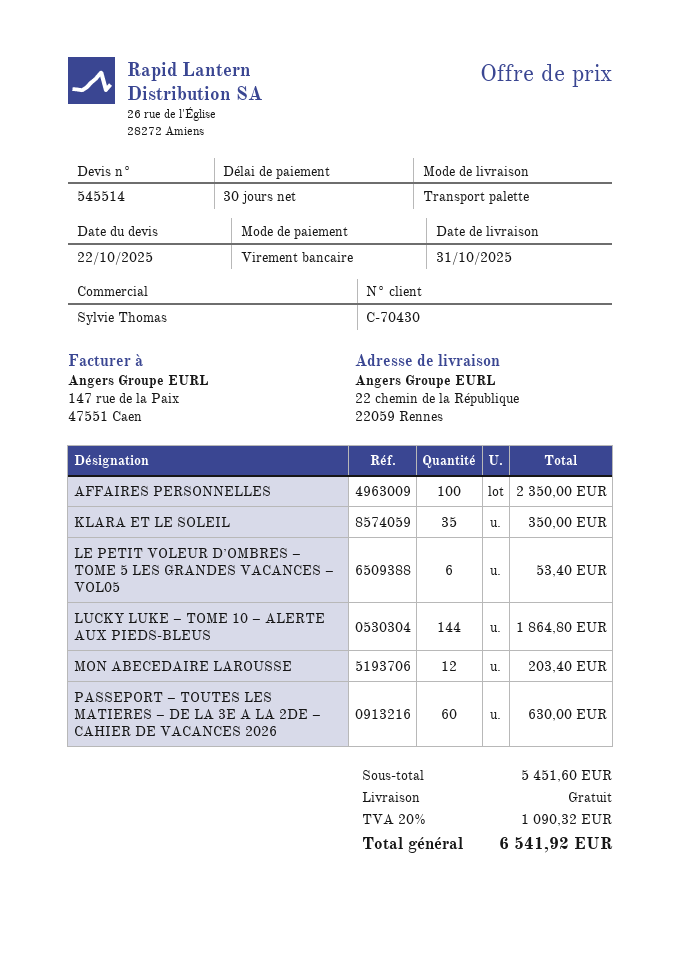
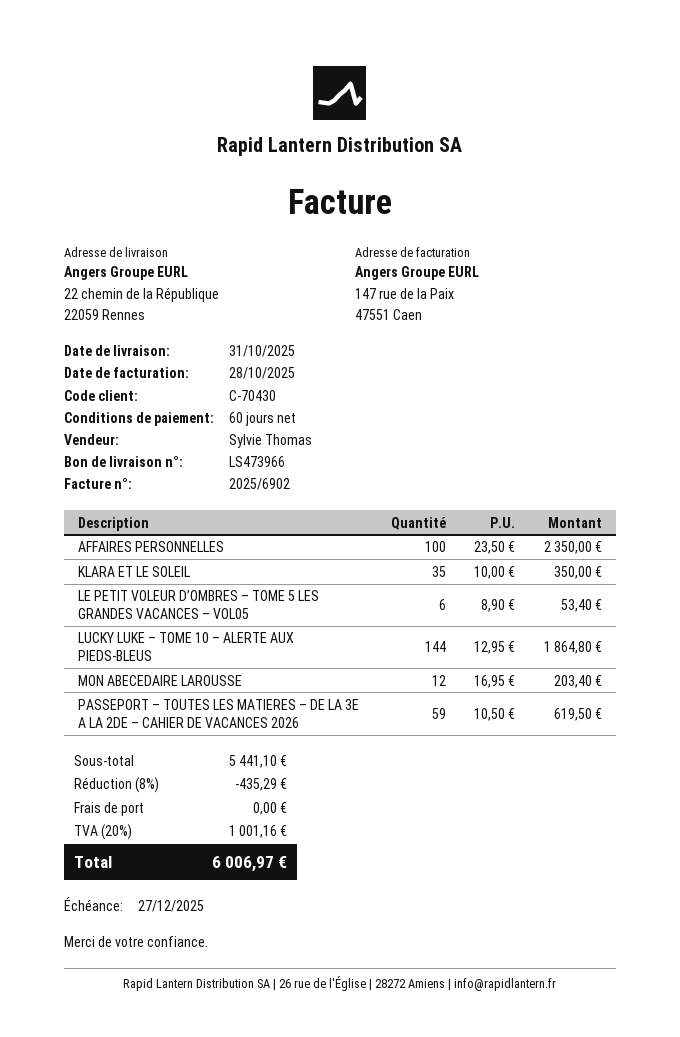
payment terms: 30 days -> 60 days
PASSEPORT – TOUTES LES MATIERES – DE LA 3E A LA 2DE – CAHIER DE VACANCES 2026: 60 for 630.00 -> 59 for 619.50
subtotal: 5451.60 -> 5441.10
discount: none -> 8% = 435.29
tax: 20% = 1090.32 -> 20% = 1001.16
total: 6541.92 -> 6006.97

